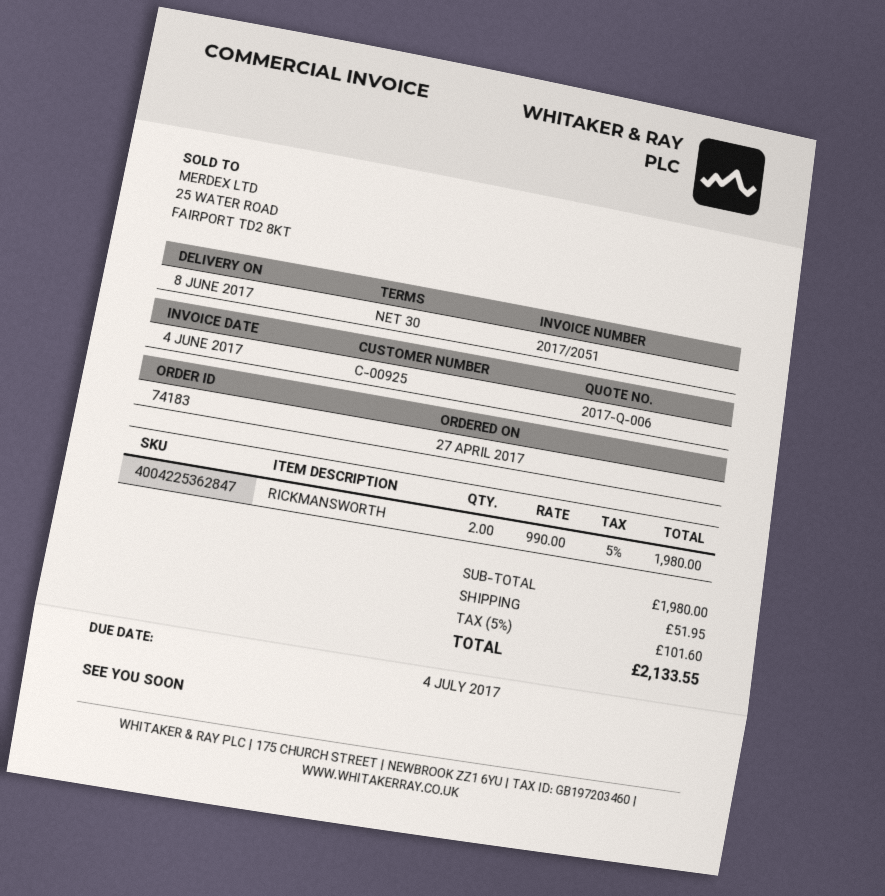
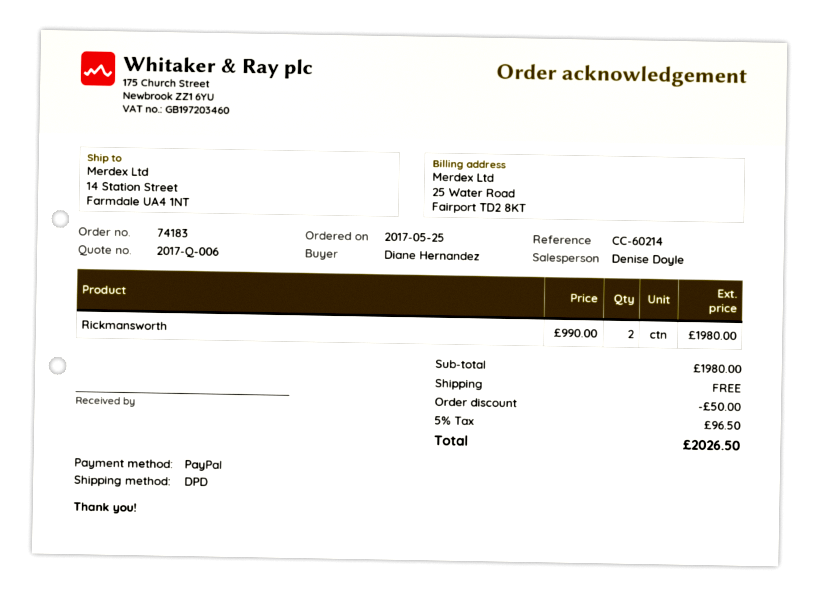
order date: 2017-04-27 -> 2017-05-25
discount: none -> 50.00
shipping: 51.95 -> 0.00
tax: 5% = 101.60 -> 5% = 96.50
total: 2133.55 -> 2026.50

